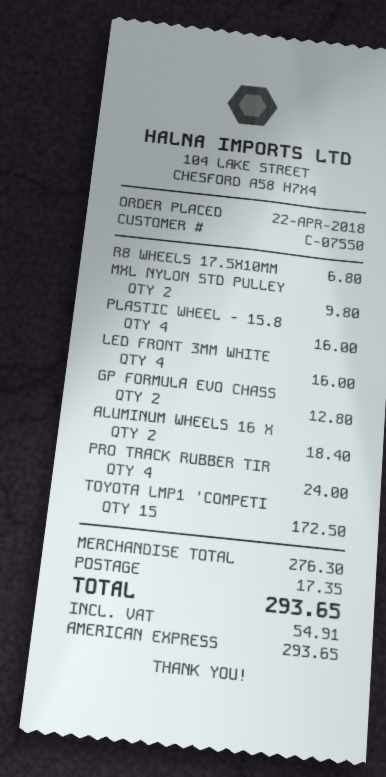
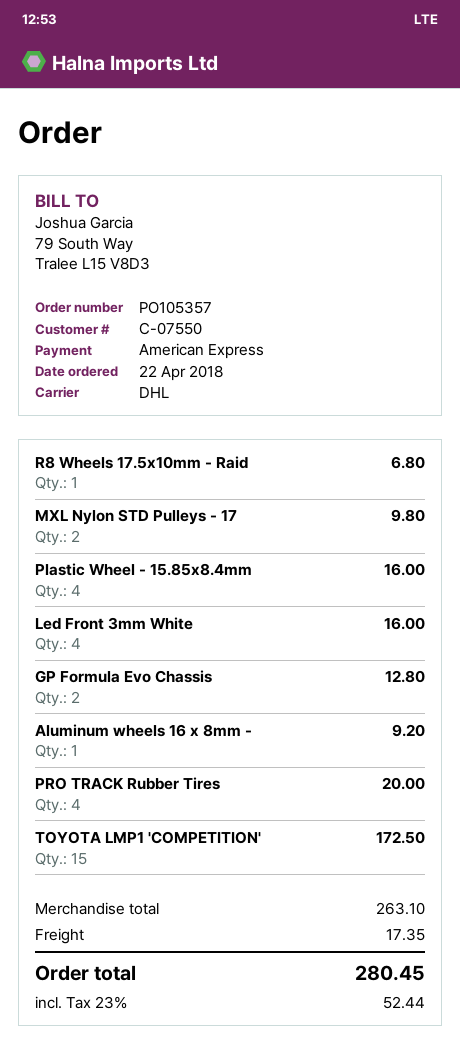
ALUMINUM WHEELS 16 X: 2 for 18.40 -> 1 for 9.20
PRO TRACK RUBBER TIR: 4 for 24.00 -> 4 for 20.00
subtotal: 276.30 -> 263.10
tax: 54.91 -> 52.44
total: 293.65 -> 280.45

